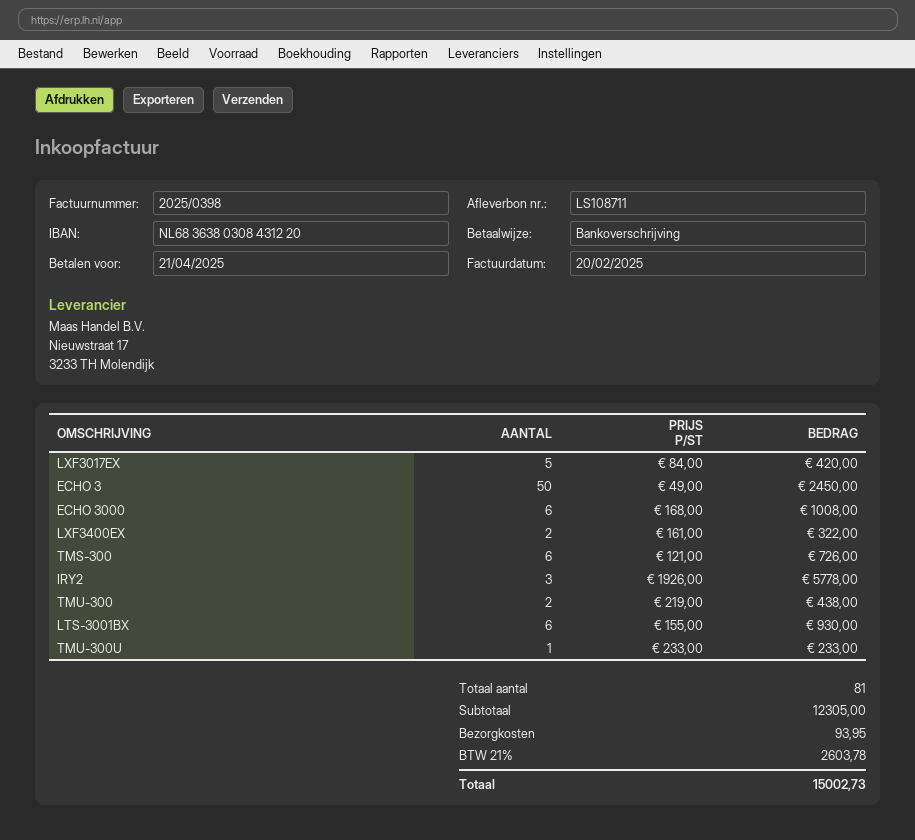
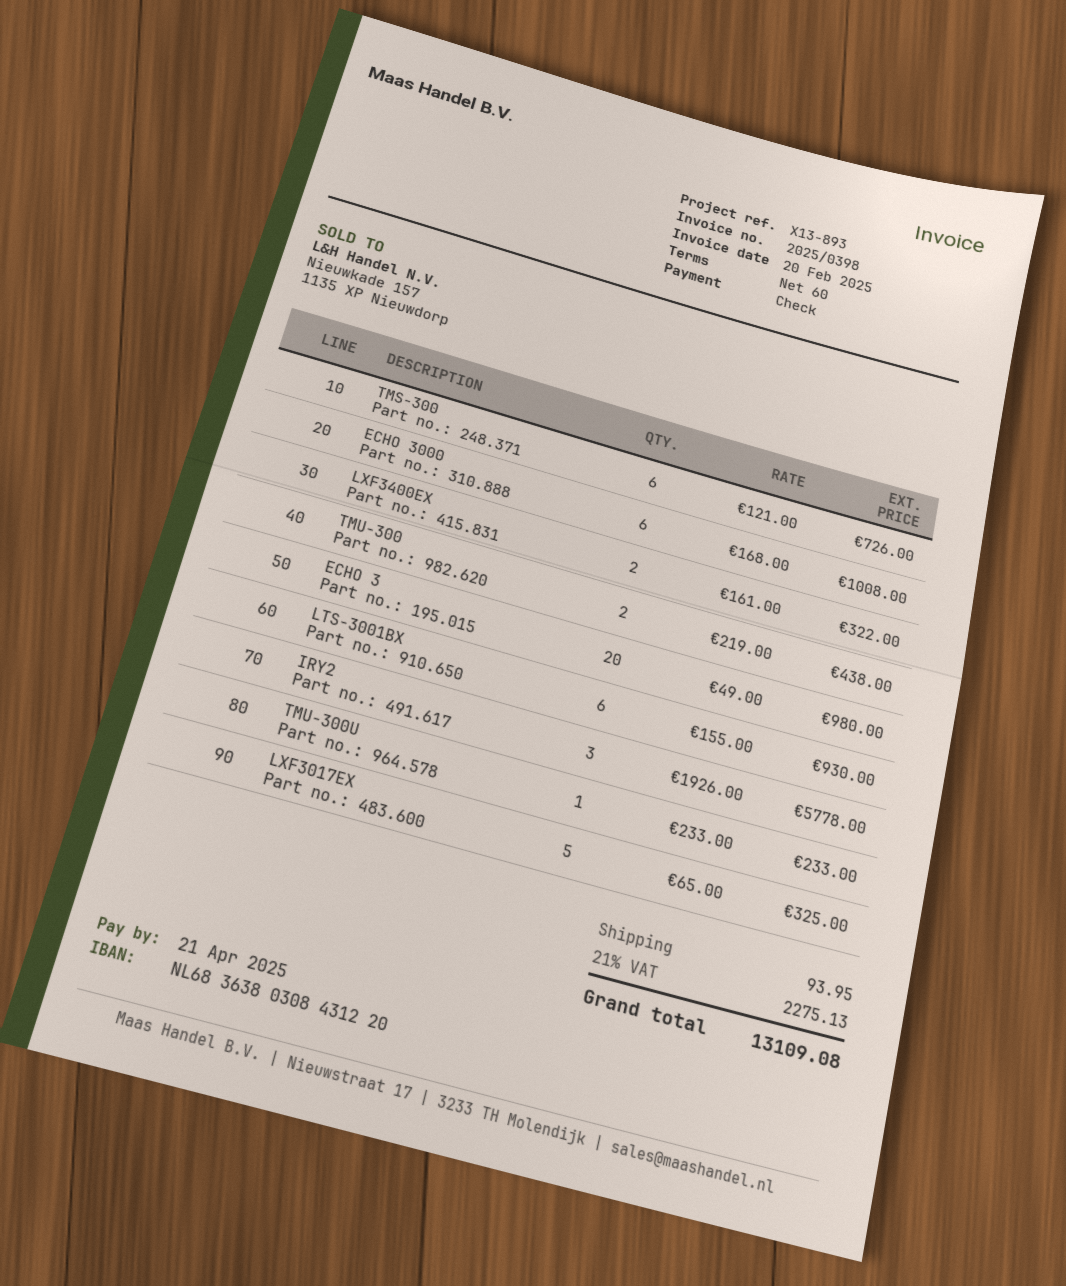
payment method: bank transfer -> cheque
LXF3017EX: 5 x 84.00 = 420.00 -> 5 x 65.00 = 325.00
ECHO 3: 50 x 49.00 = 2450.00 -> 20 x 49.00 = 980.00
tax: 21% = 2603.78 -> 21% = 2275.13
total: 15002.73 -> 13109.08

